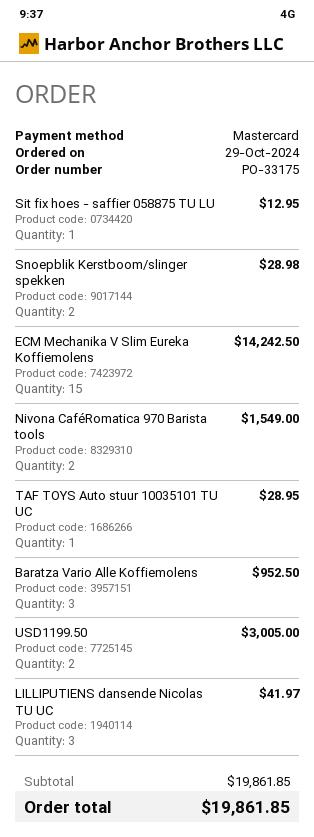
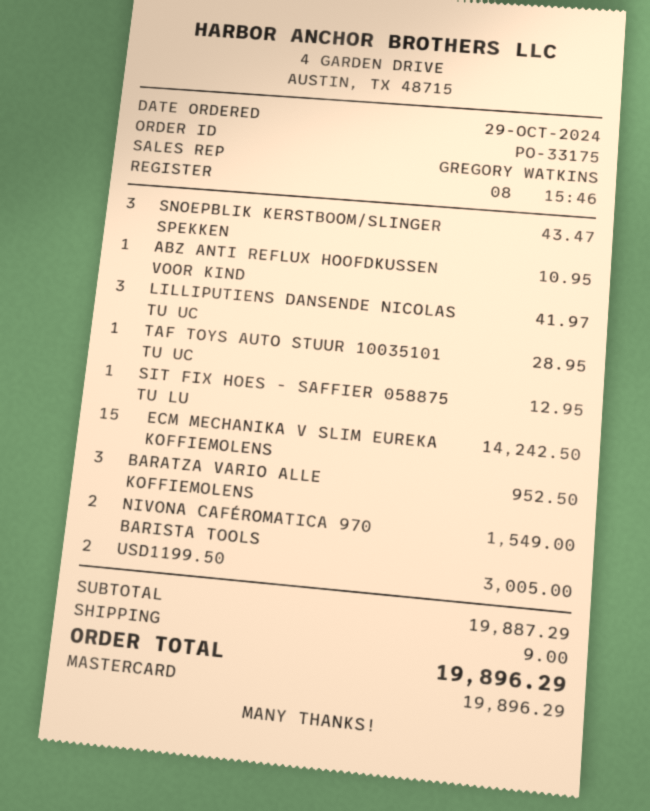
Snoepblik Kerstboom/slinger spekken: 2 for 28.98 -> 3 for 43.47
ABZ ANTI REFLUX HOOFDKUSSEN VOOR KIND: none -> 1 for 10.95
subtotal: 19861.85 -> 19887.29
shipping: none -> 9.00
total: 19861.85 -> 19896.29

